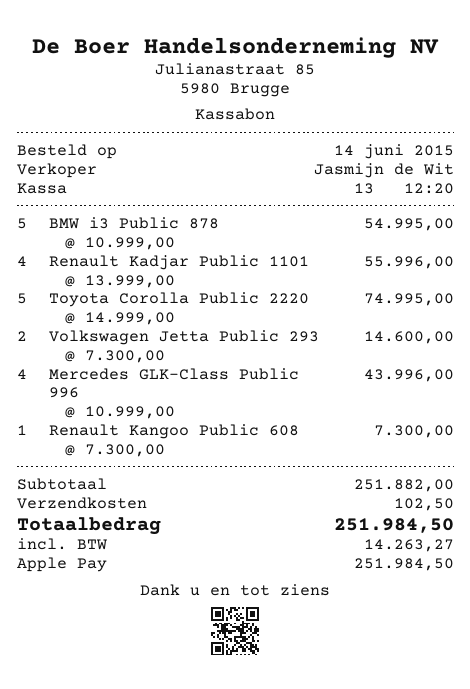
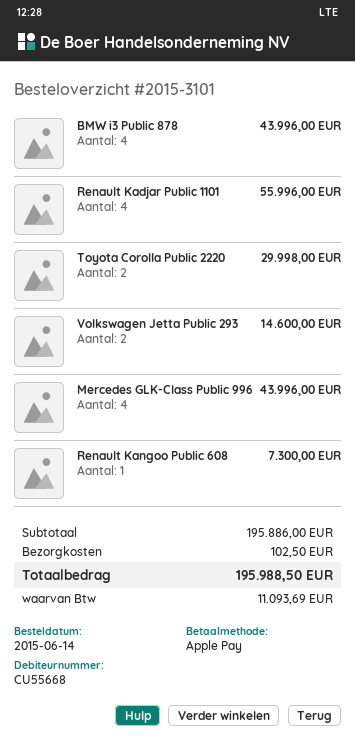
BMW i3 Public 878: 5 for 54995.00 -> 4 for 43996.00
Toyota Corolla Public 2220: 5 for 74995.00 -> 2 for 29998.00
subtotal: 251882.00 -> 195886.00
tax: 14263.27 -> 11093.69
total: 251984.50 -> 195988.50

